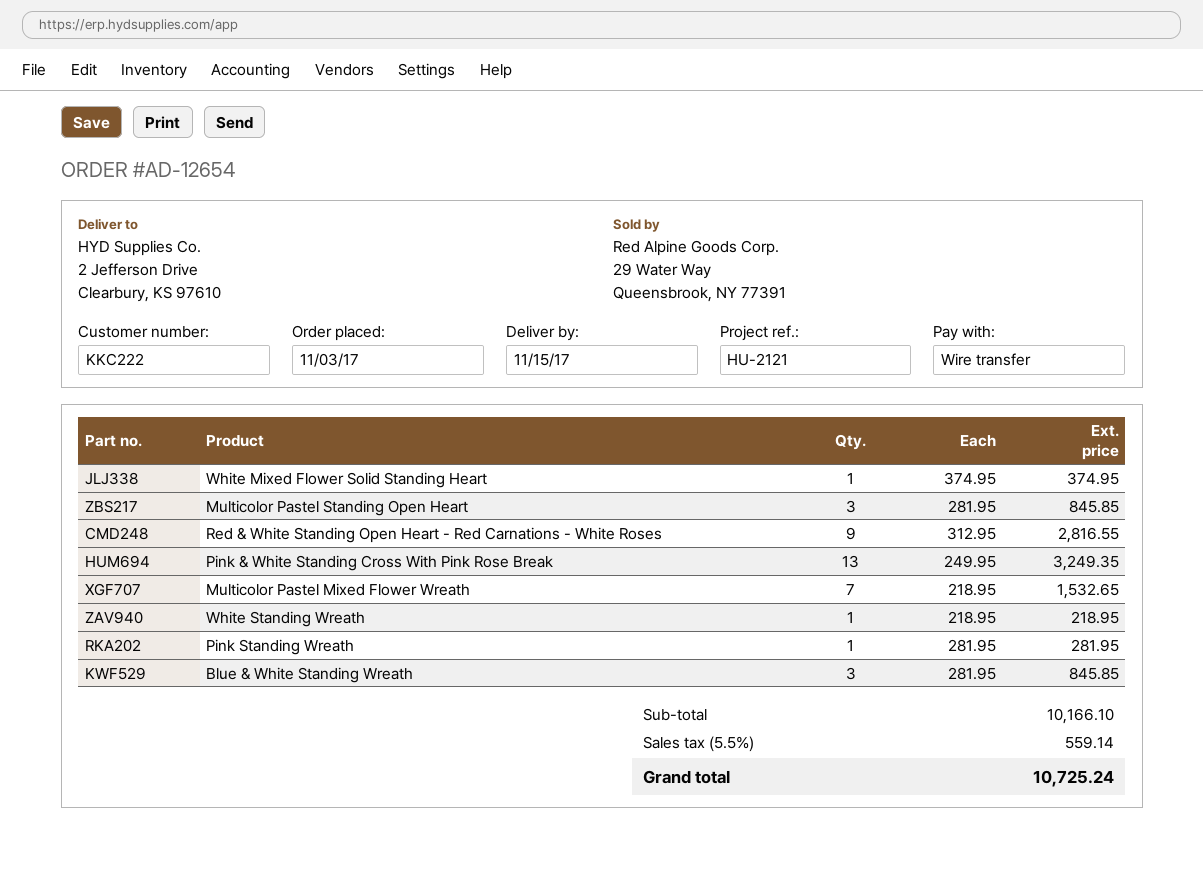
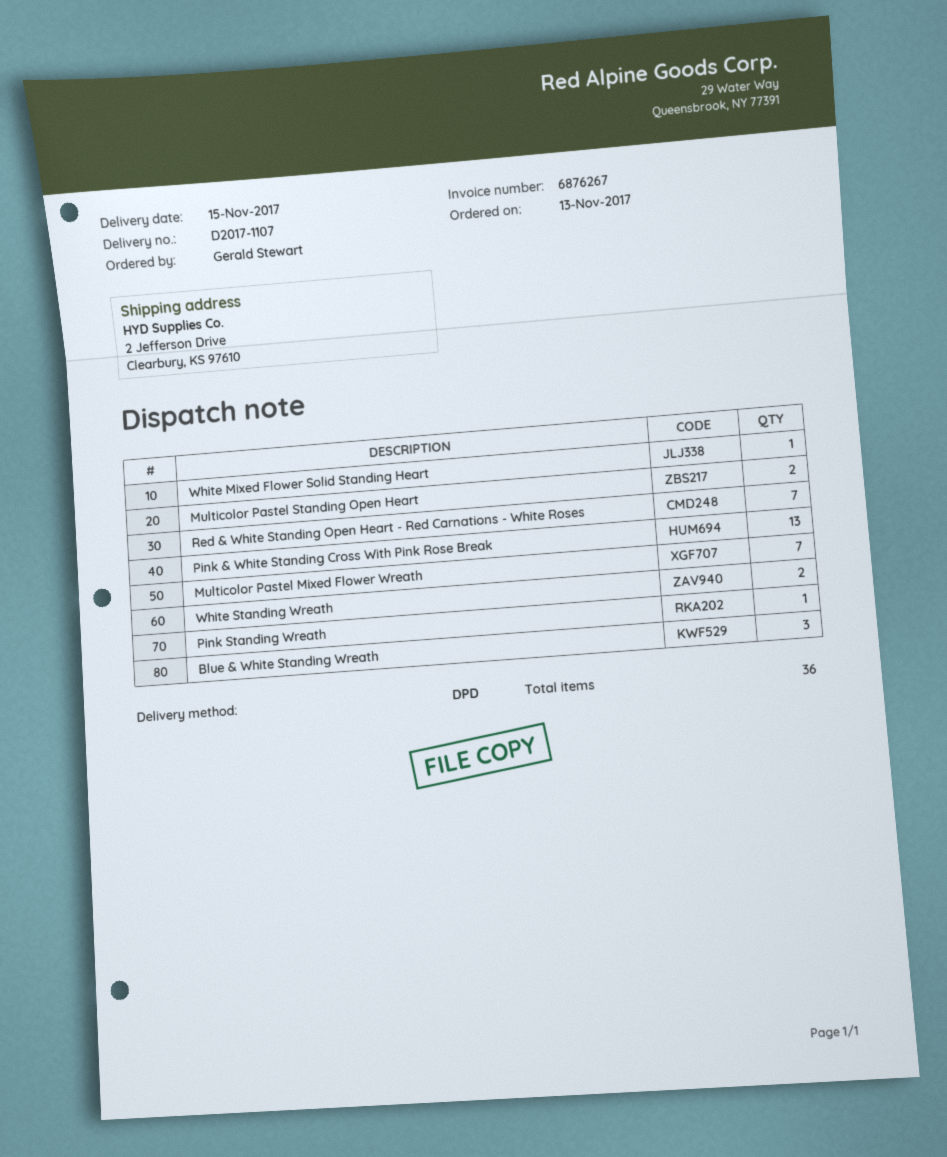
order date: 2017-11-03 -> 2017-11-13
Multicolor Pastel Standing Open Heart: 3 -> 2
Red & White Standing Open Heart - Red Carnations - White Roses: 9 -> 7
White Standing Wreath: 1 -> 2

